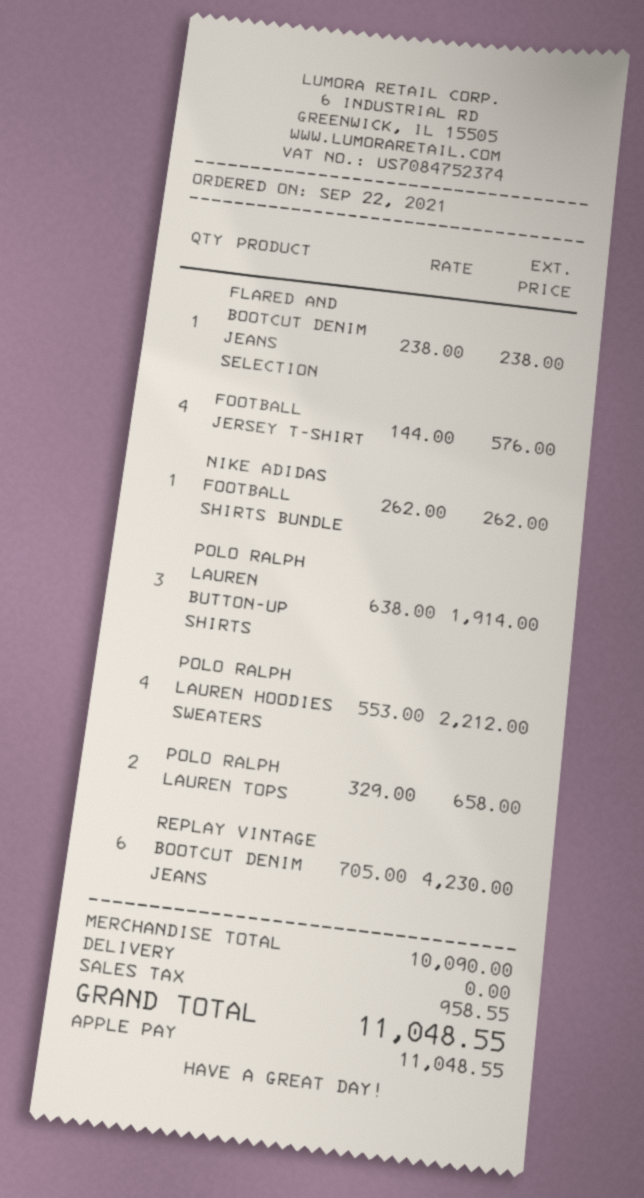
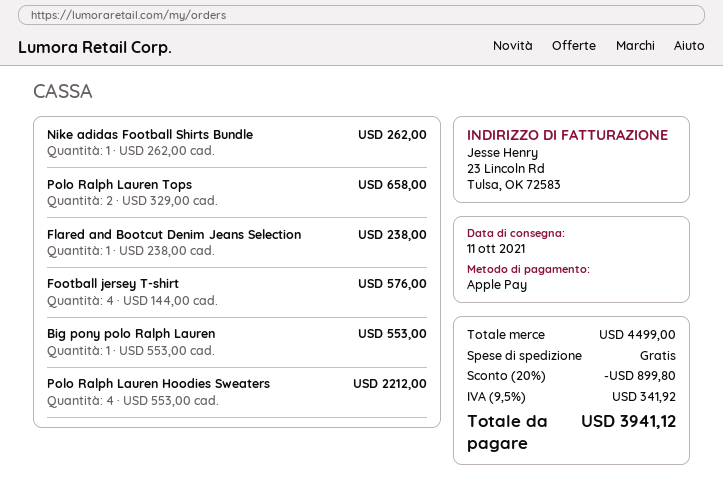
POLO RALPH LAUREN BUTTON-UP SHIRTS: 3 x 638.00 = 1914.00 -> none
REPLAY VINTAGE BOOTCUT DENIM JEANS: 6 x 705.00 = 4230.00 -> none
Big pony polo Ralph Lauren: none -> 1 x 553.00 = 553.00
subtotal: 10090.00 -> 4499.00
discount: none -> 20% = 899.80
tax: 958.55 -> 341.92
total: 11048.55 -> 3941.12

